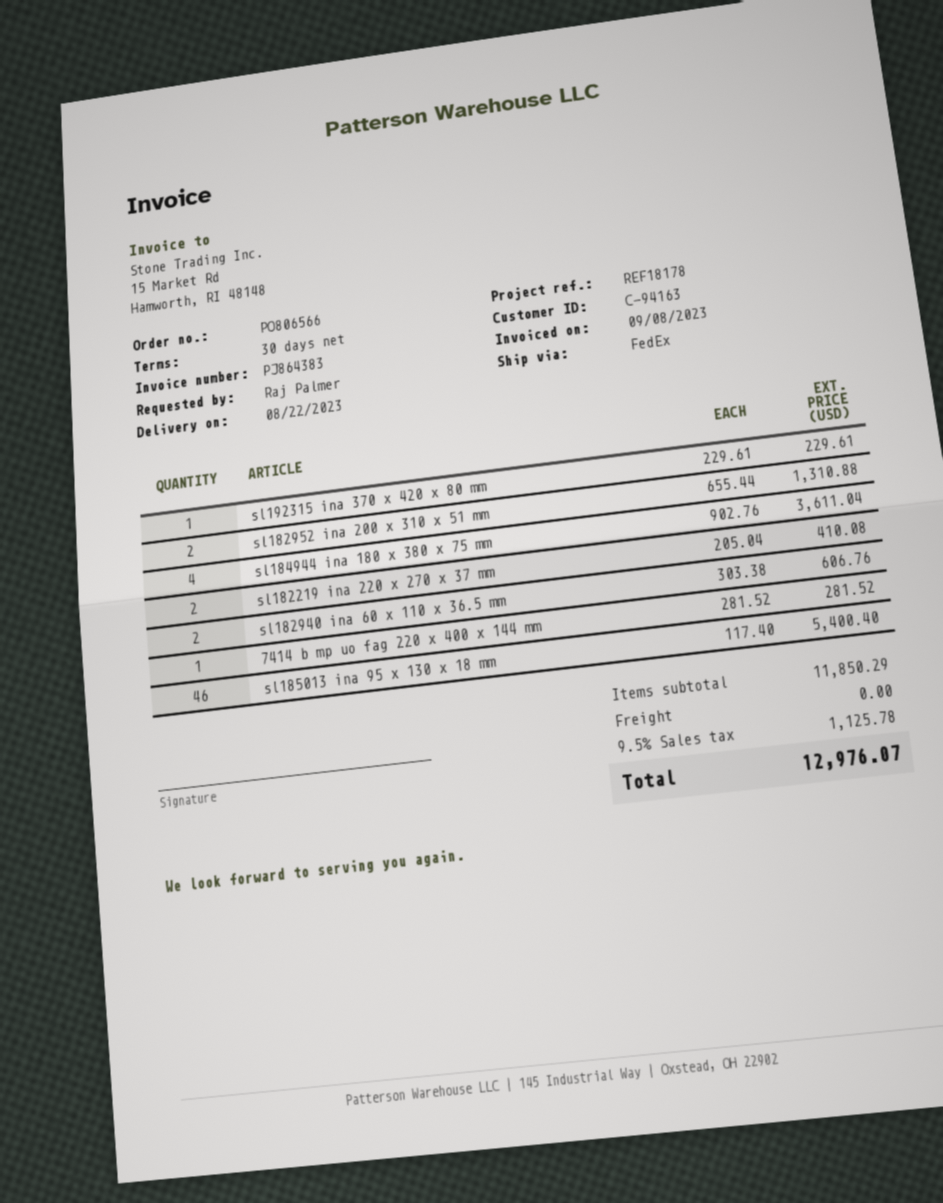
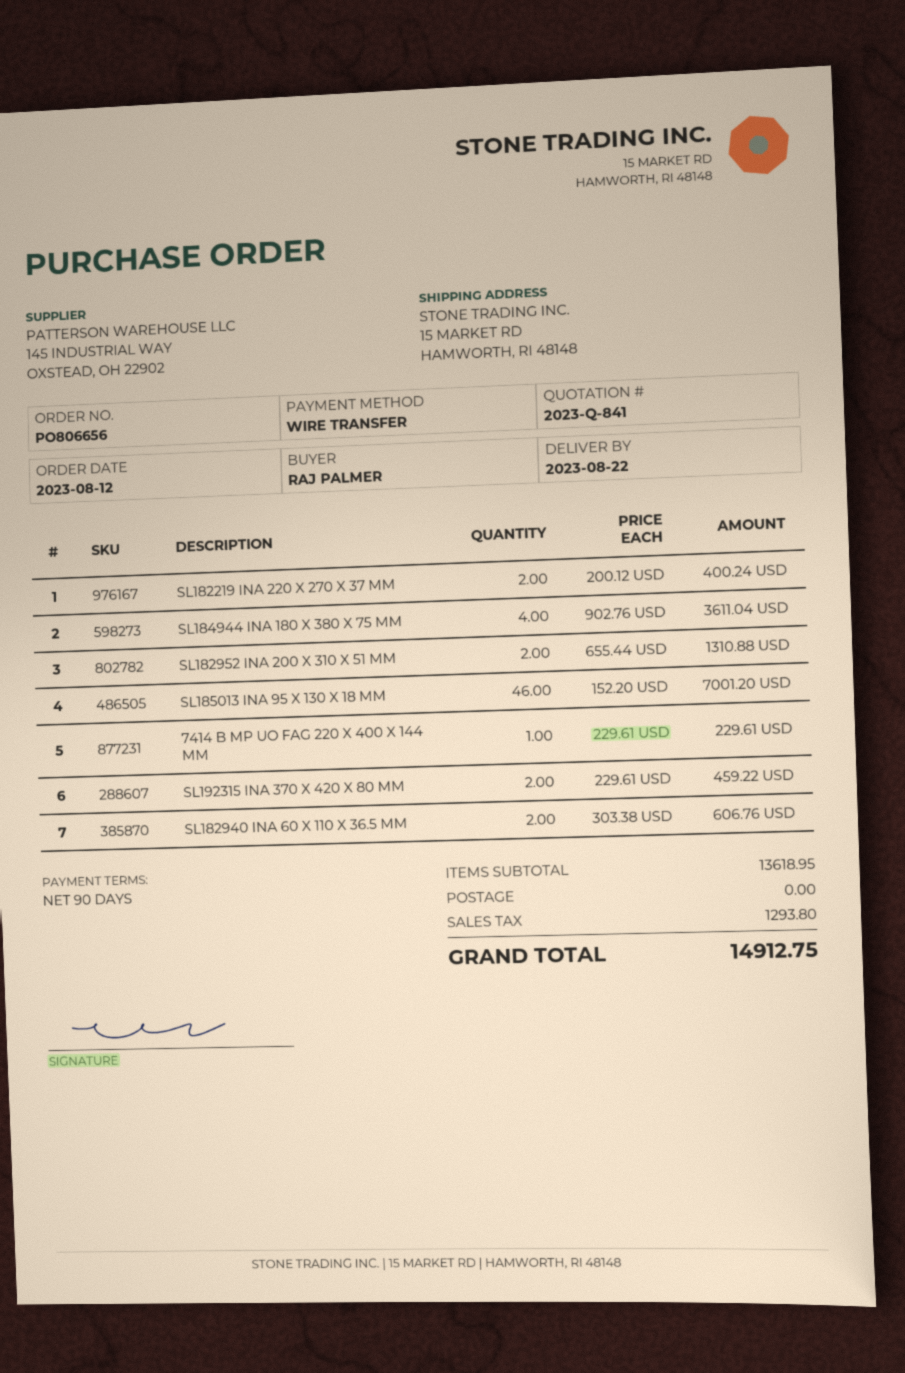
order number: PO806566 -> PO806656
payment terms: 30 days -> 90 days
sl192315 ina 370 x 420 x 80 mm: 1 x 229.61 = 229.61 -> 2 x 229.61 = 459.22
sl182219 ina 220 x 270 x 37 mm: 2 x 205.04 = 410.08 -> 2 x 200.12 = 400.24
7414 b mp uo fag 220 x 400 x 144 mm: 1 x 281.52 = 281.52 -> 1 x 229.61 = 229.61
sl185013 ina 95 x 130 x 18 mm: 46 x 117.40 = 5400.40 -> 46 x 152.20 = 7001.20
subtotal: 11850.29 -> 13618.95
tax: 1125.78 -> 1293.80
total: 12976.07 -> 14912.75

